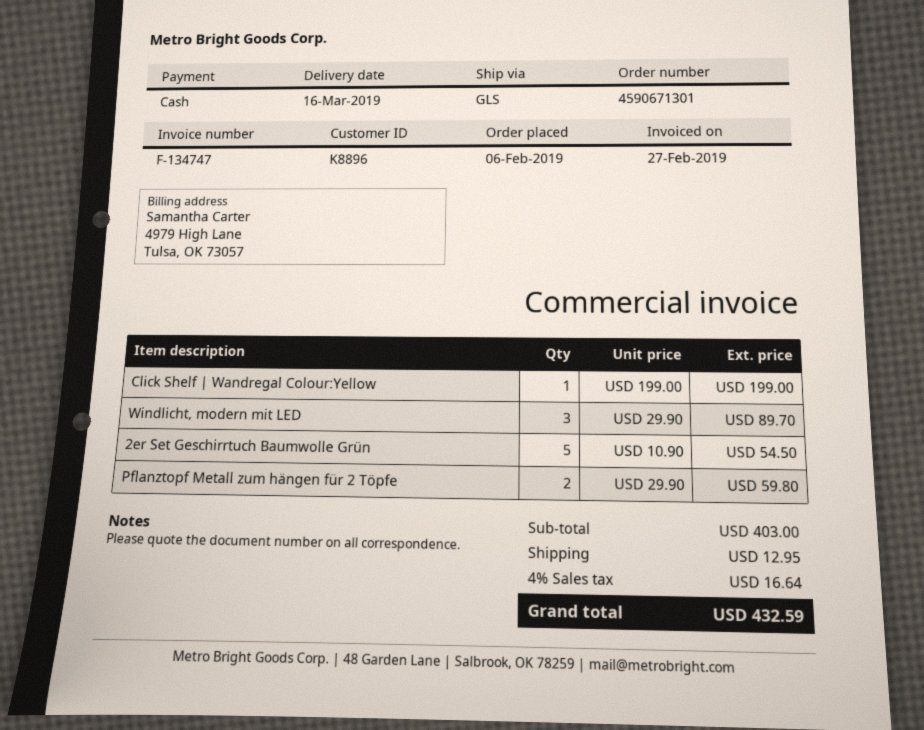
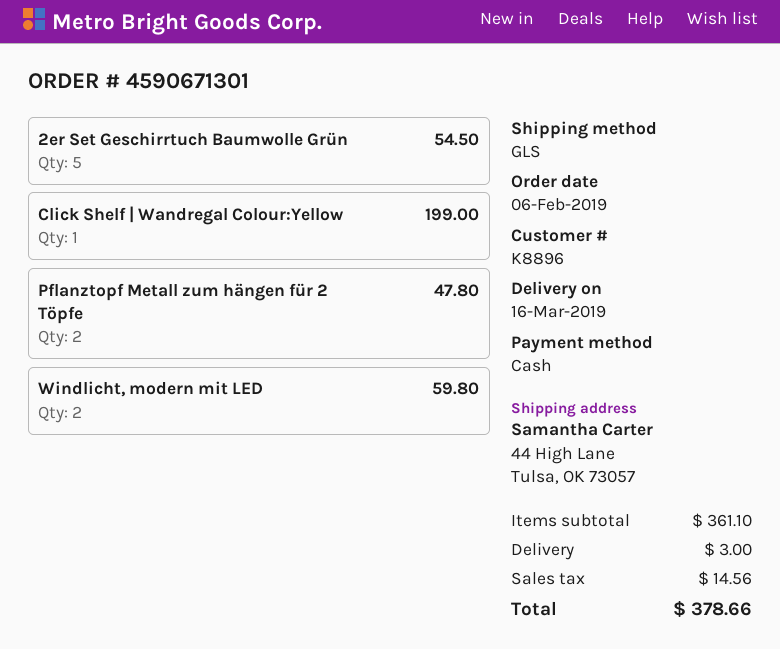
Windlicht, modern mit LED: 3 for 89.70 -> 2 for 59.80
Pflanztopf Metall zum hängen für 2 Töpfe: 2 for 59.80 -> 2 for 47.80
subtotal: 403.00 -> 361.10
shipping: 12.95 -> 3.00
tax: 16.64 -> 14.56
total: 432.59 -> 378.66

